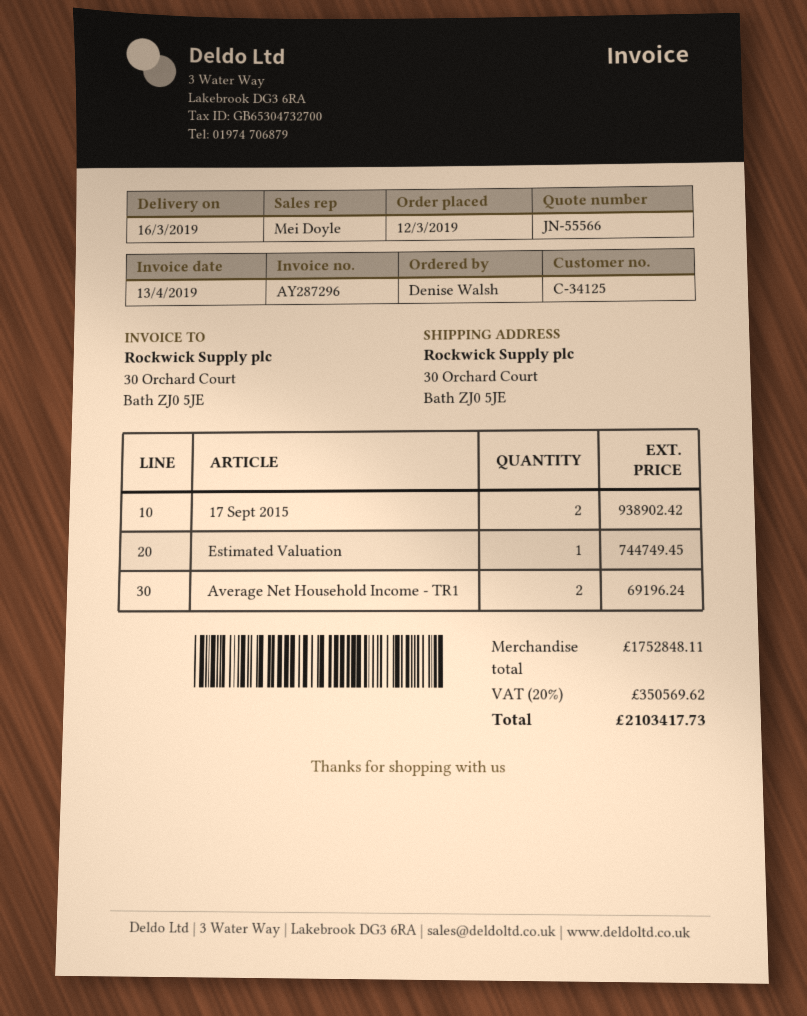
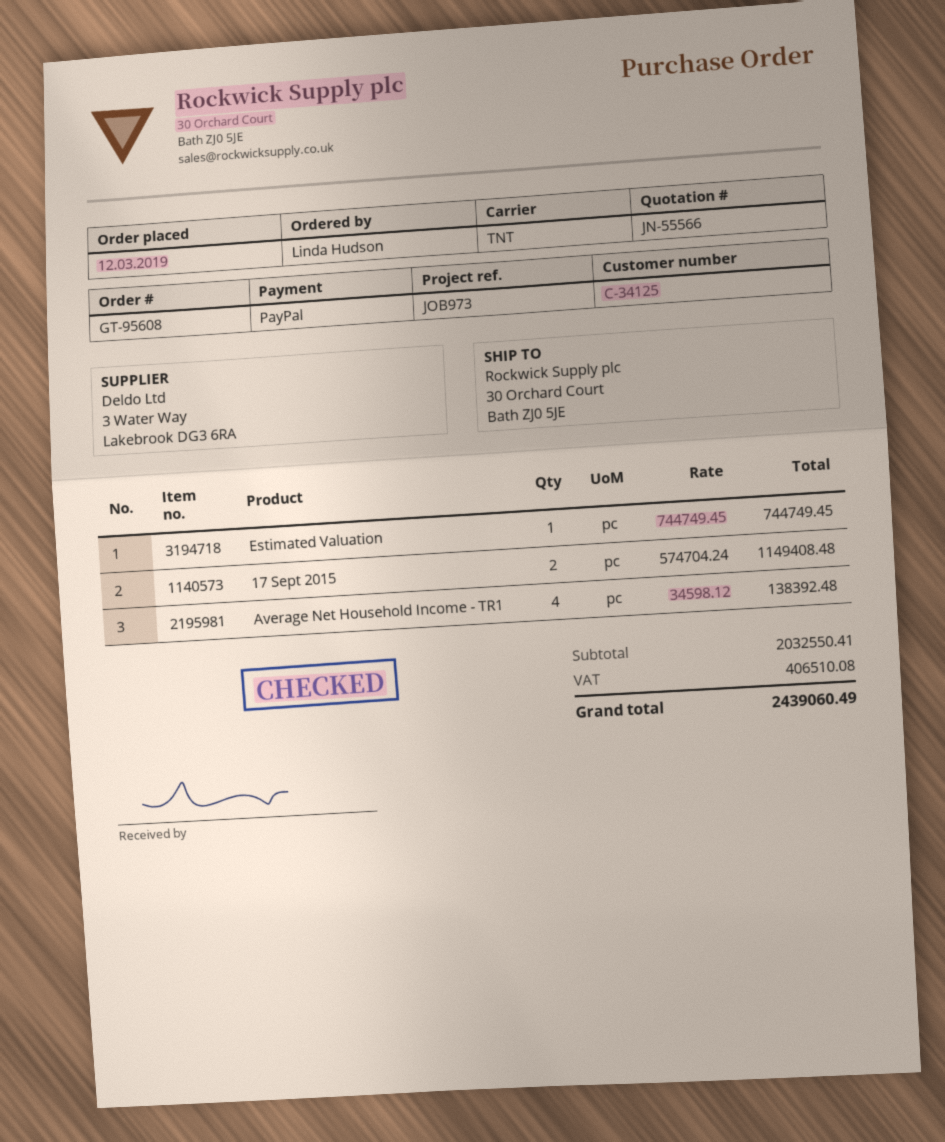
ordered by: Denise Walsh -> Linda Hudson
17 Sept 2015: 2 for 938902.42 -> 2 for 1149408.48
Average Net Household Income - TR1: 2 for 69196.24 -> 4 for 138392.48
subtotal: 1752848.11 -> 2032550.41
tax: 350569.62 -> 406510.08
total: 2103417.73 -> 2439060.49

